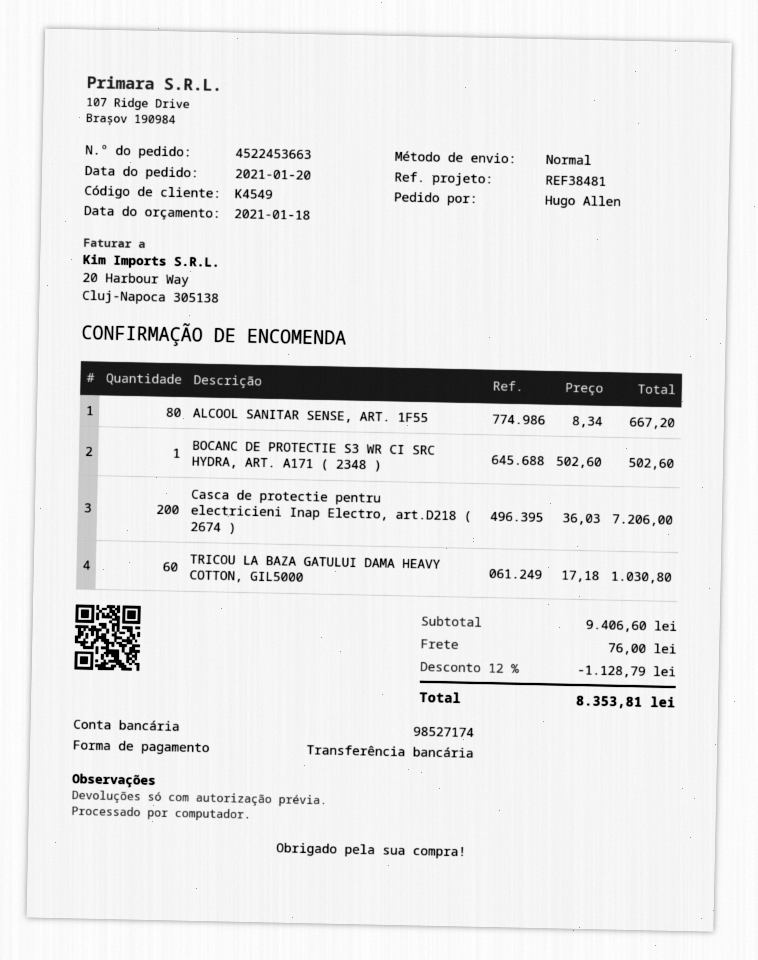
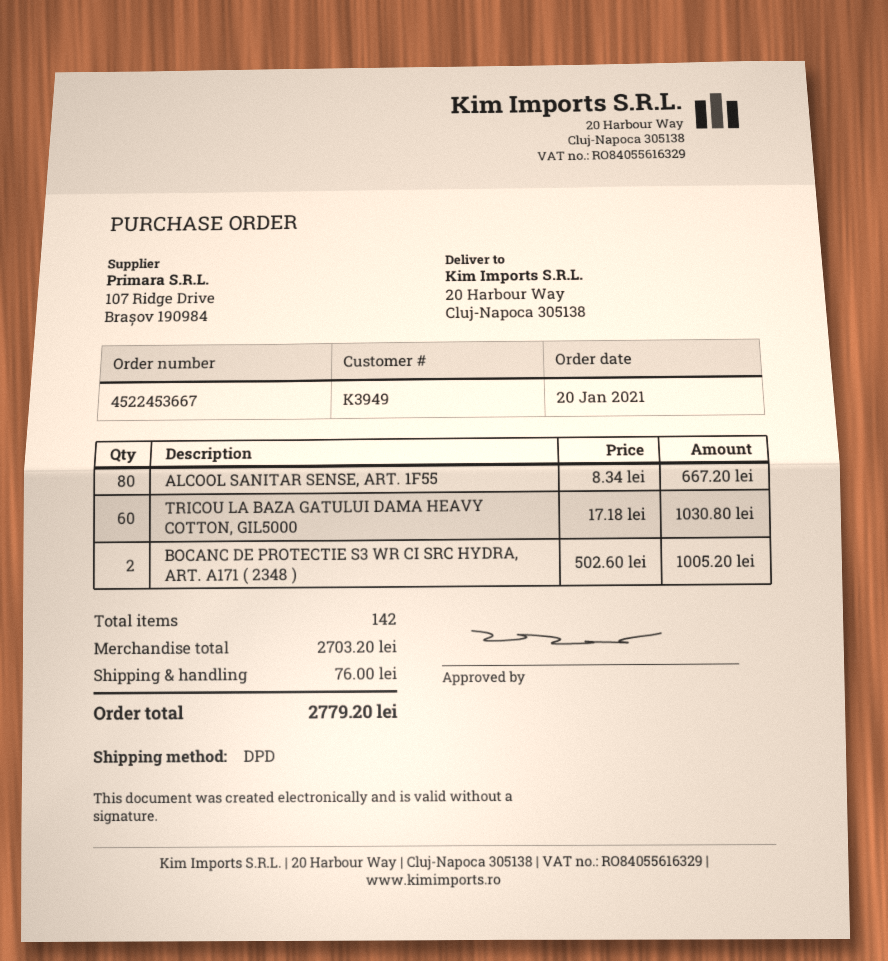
order number: 4522453663 -> 4522453667
customer number: K4549 -> K3949
shipping method: standard -> DPD
BOCANC DE PROTECTIE S3 WR CI SRC HYDRA, ART. A171 ( 2348 ): 1 x 502.60 = 502.60 -> 2 x 502.60 = 1005.20
Casca de protectie pentru electricieni Inap Electro, art.D218 ( 2674 ): 200 x 36.03 = 7206.00 -> none
subtotal: 9406.60 -> 2703.20
discount: 12% = 1128.79 -> none
total: 8353.81 -> 2779.20

